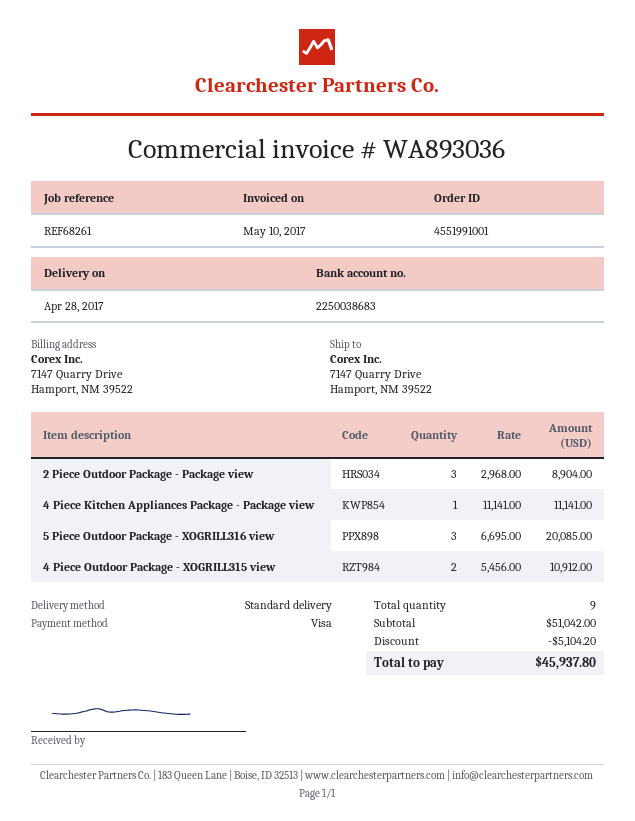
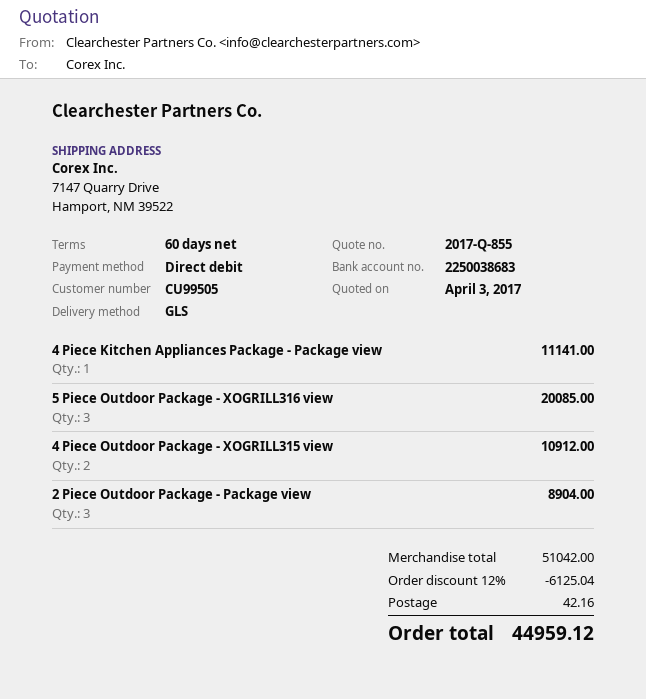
payment method: Visa -> direct debit
shipping method: standard -> GLS
discount: 5104.20 -> 6125.04
shipping: none -> 42.16
total: 45937.80 -> 44959.12

